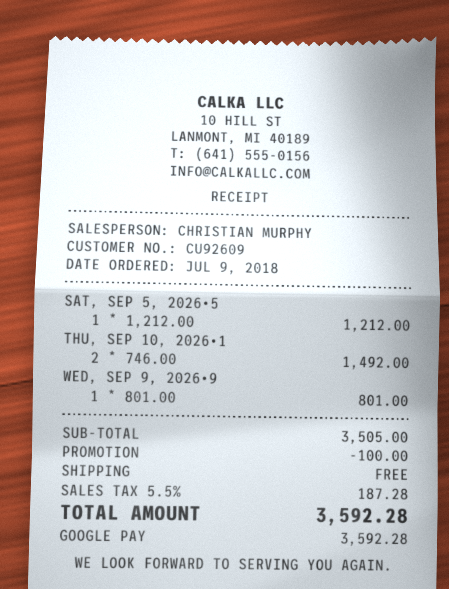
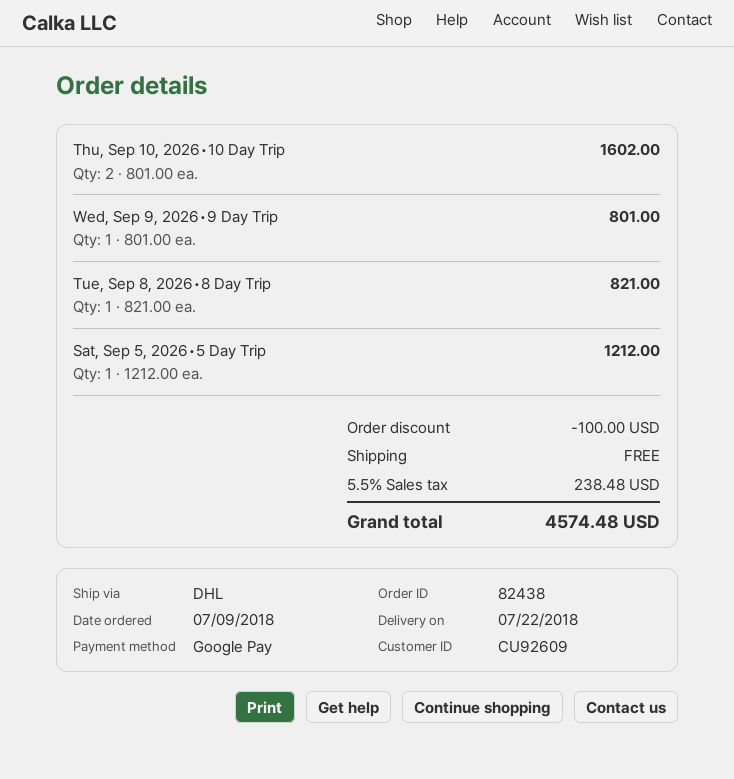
THU, SEP 10, 2026•1: 2 x 746.00 = 1492.00 -> 2 x 801.00 = 1602.00
Tue, Sep 8, 2026•8 Day Trip: none -> 1 x 821.00 = 821.00
tax: 5.5% = 187.28 -> 5.5% = 238.48
total: 3592.28 -> 4574.48

